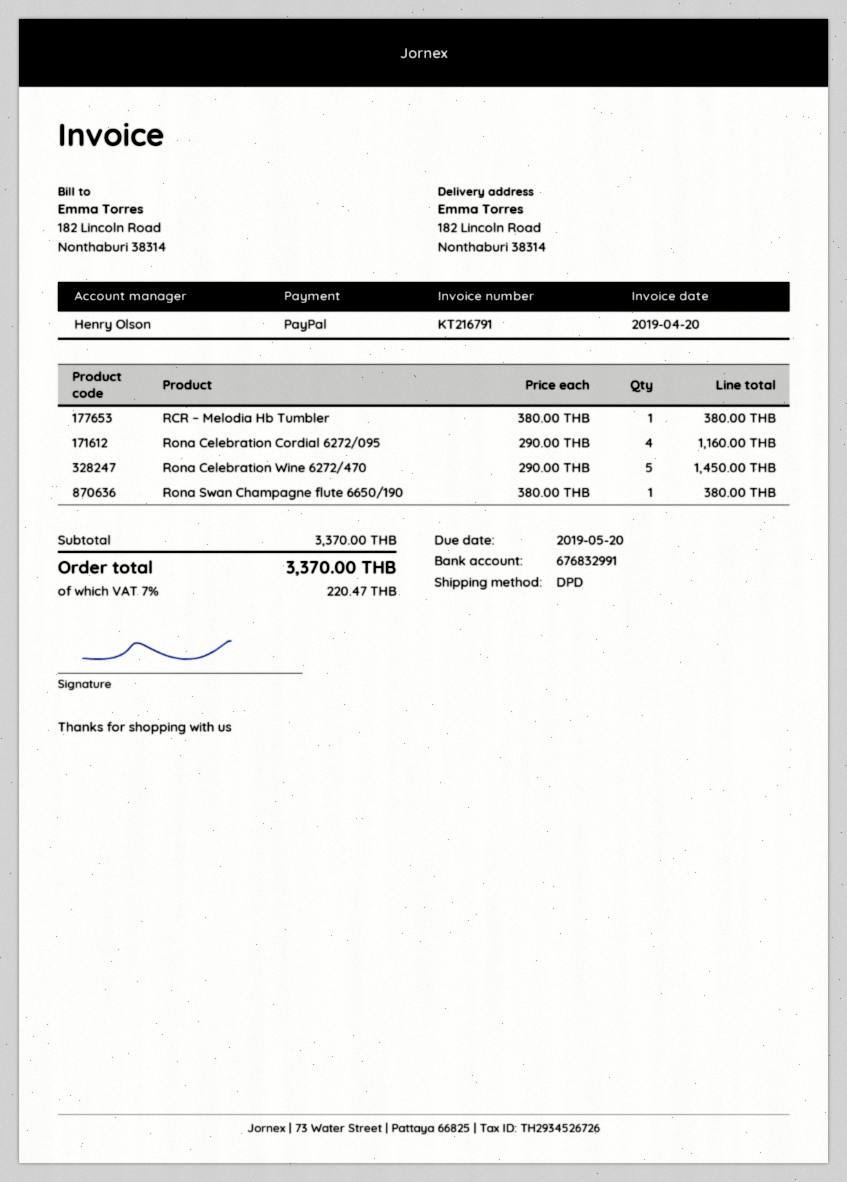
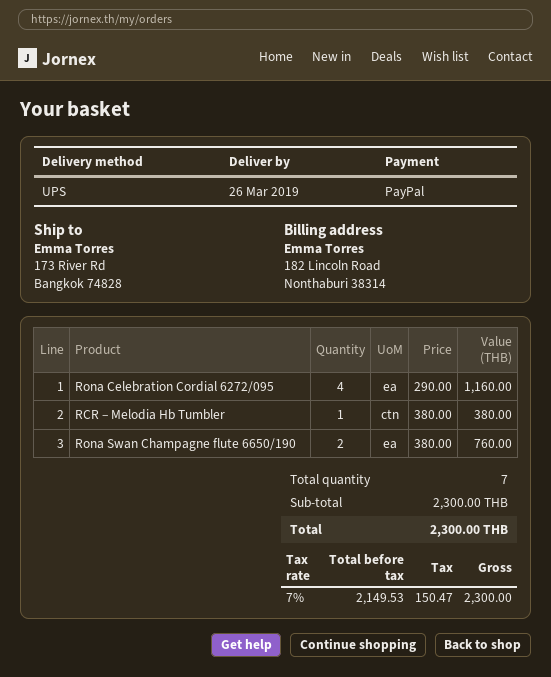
shipping method: DPD -> UPS
ship to: 182 Lincoln Road, Nonthaburi 38314 -> 173 River Rd, Bangkok 74828
Rona Celebration Wine 6272/470: 5 x 290.00 = 1450.00 -> none
Rona Swan Champagne flute 6650/190: 1 x 380.00 = 380.00 -> 2 x 380.00 = 760.00
subtotal: 3370.00 -> 2300.00
tax: 7% = 220.47 -> 7% = 150.47
total: 3370.00 -> 2300.00

